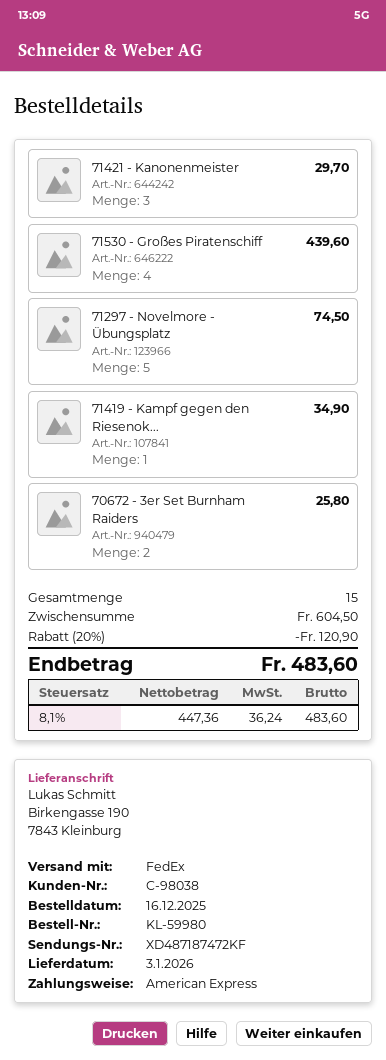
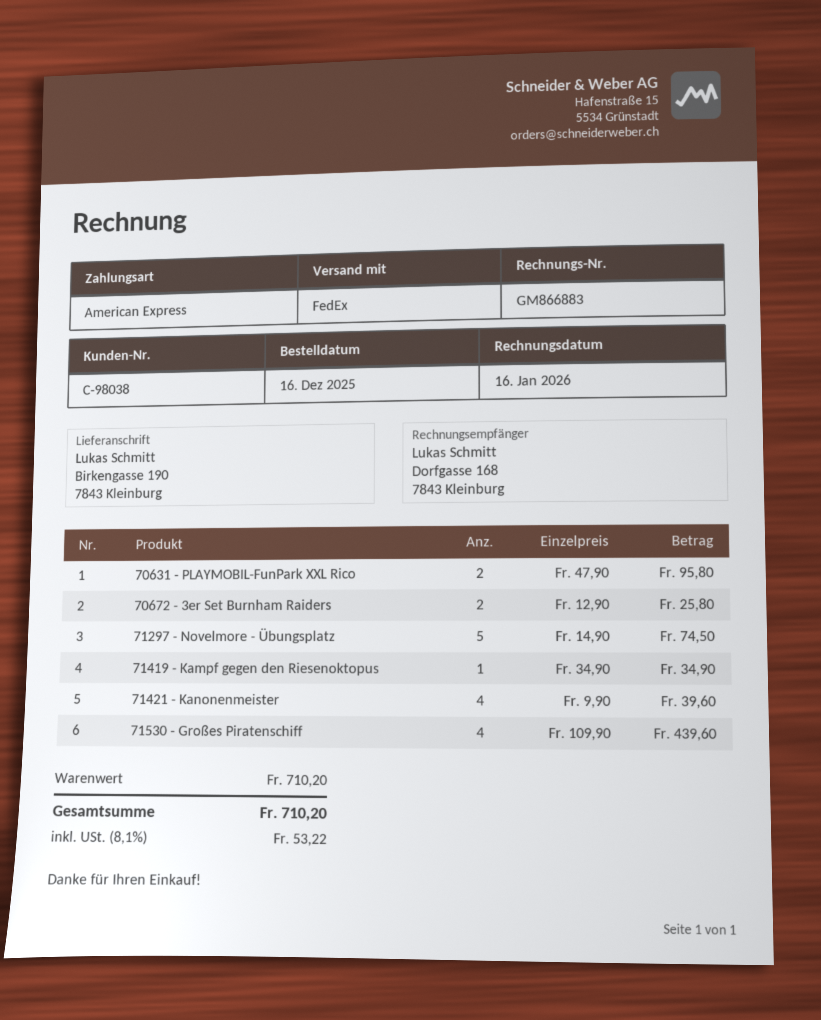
71421 - Kanonenmeister: 3 for 29.70 -> 4 for 39.60
70631 - PLAYMOBIL-FunPark XXL Rico: none -> 2 for 95.80
subtotal: 604.50 -> 710.20
discount: 20% = 120.90 -> none
tax: 8.1% = 36.24 -> 8.1% = 53.22
total: 483.60 -> 710.20

